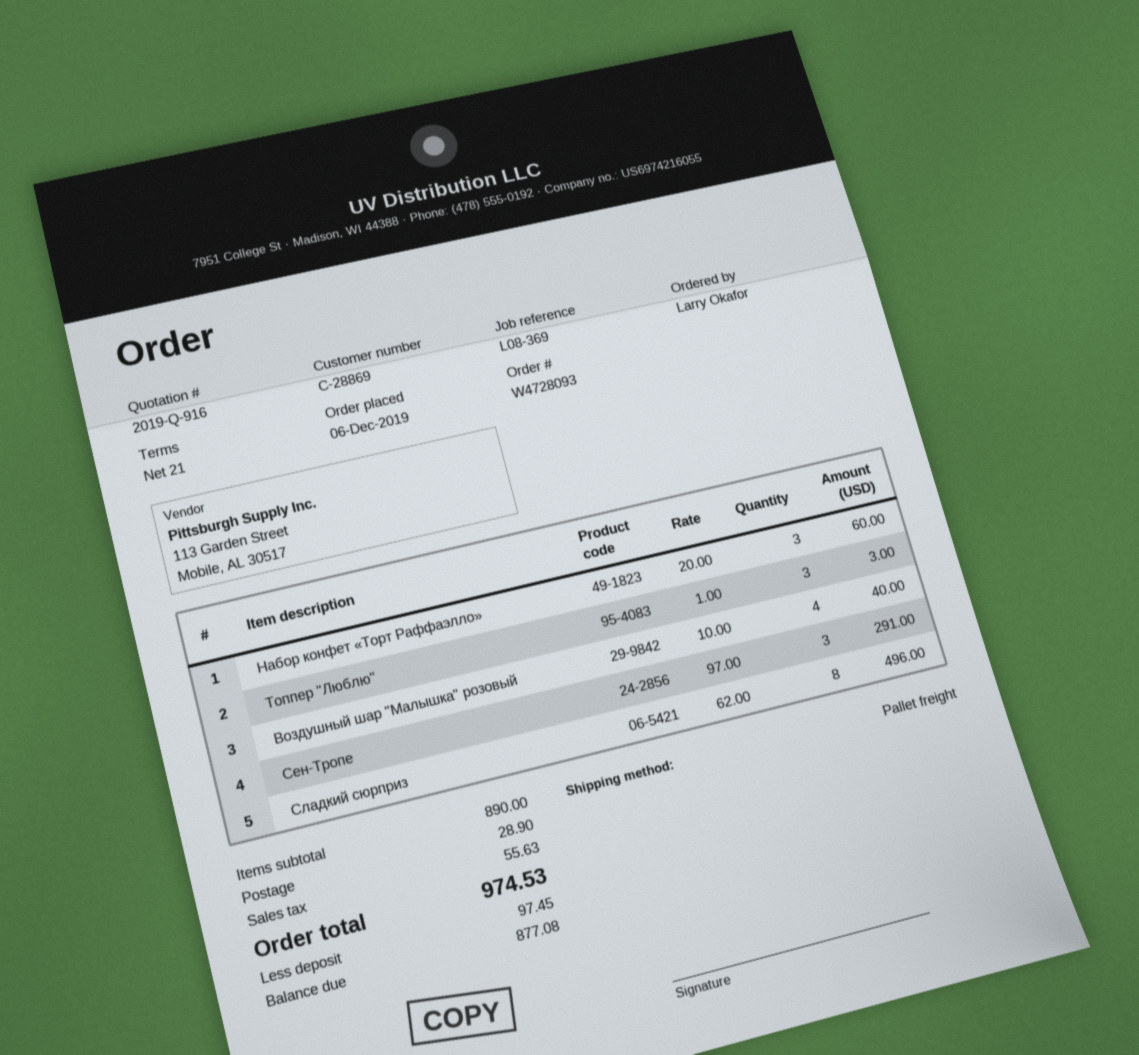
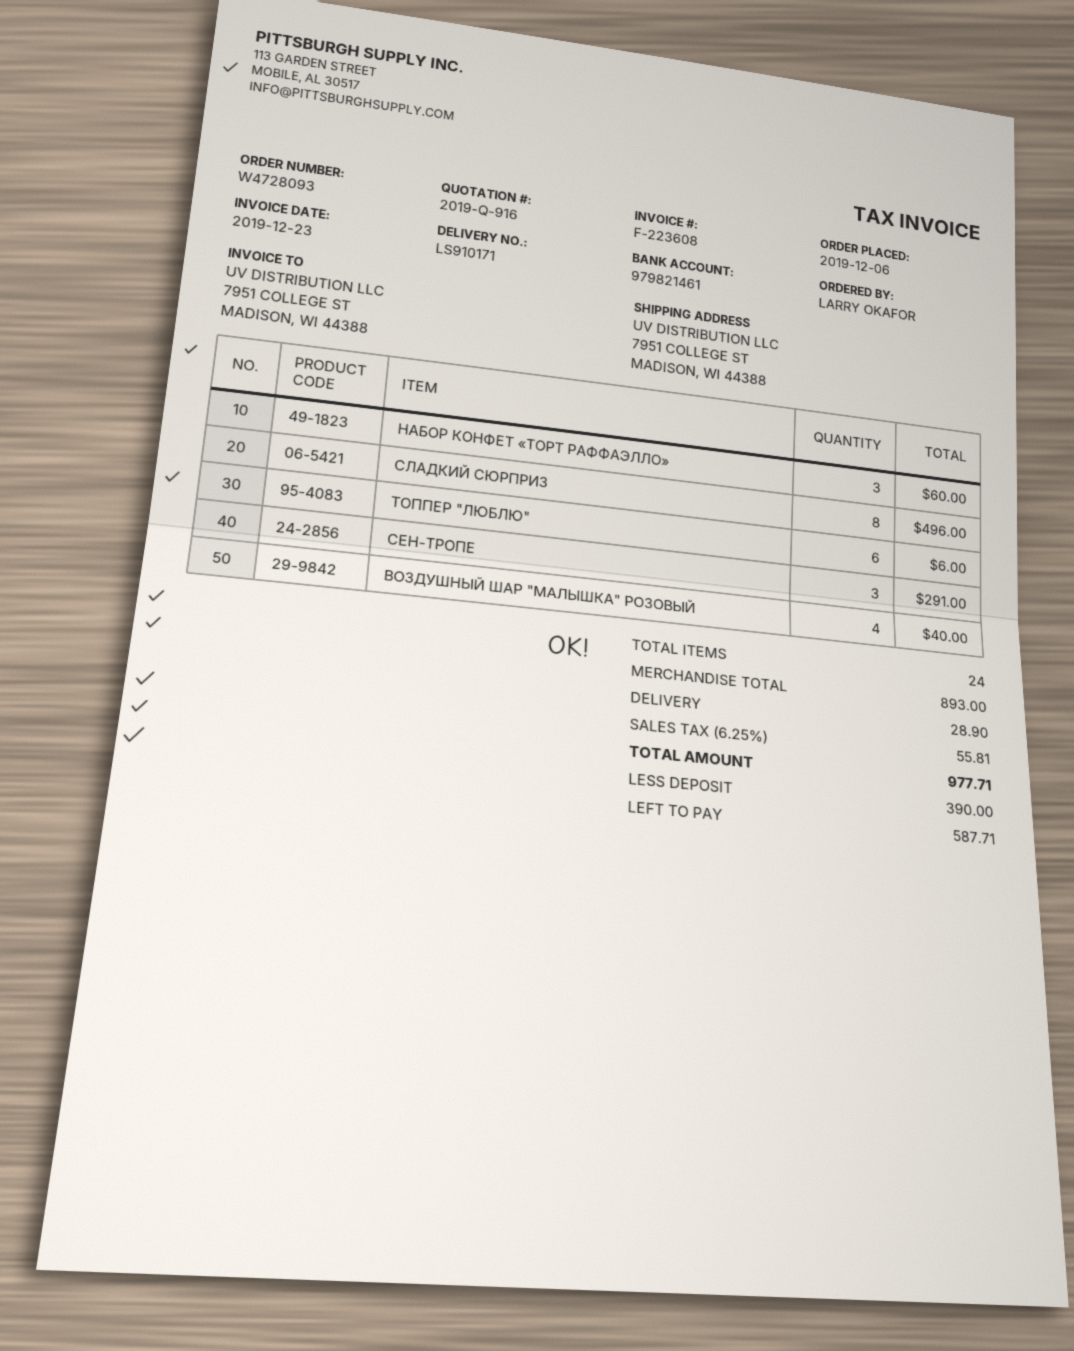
Топпер "Люблю": 3 for 3.00 -> 6 for 6.00
subtotal: 890.00 -> 893.00
tax: 55.63 -> 55.81
total: 974.53 -> 977.71
deposit: 97.45 -> 390.00
balance: 877.08 -> 587.71

